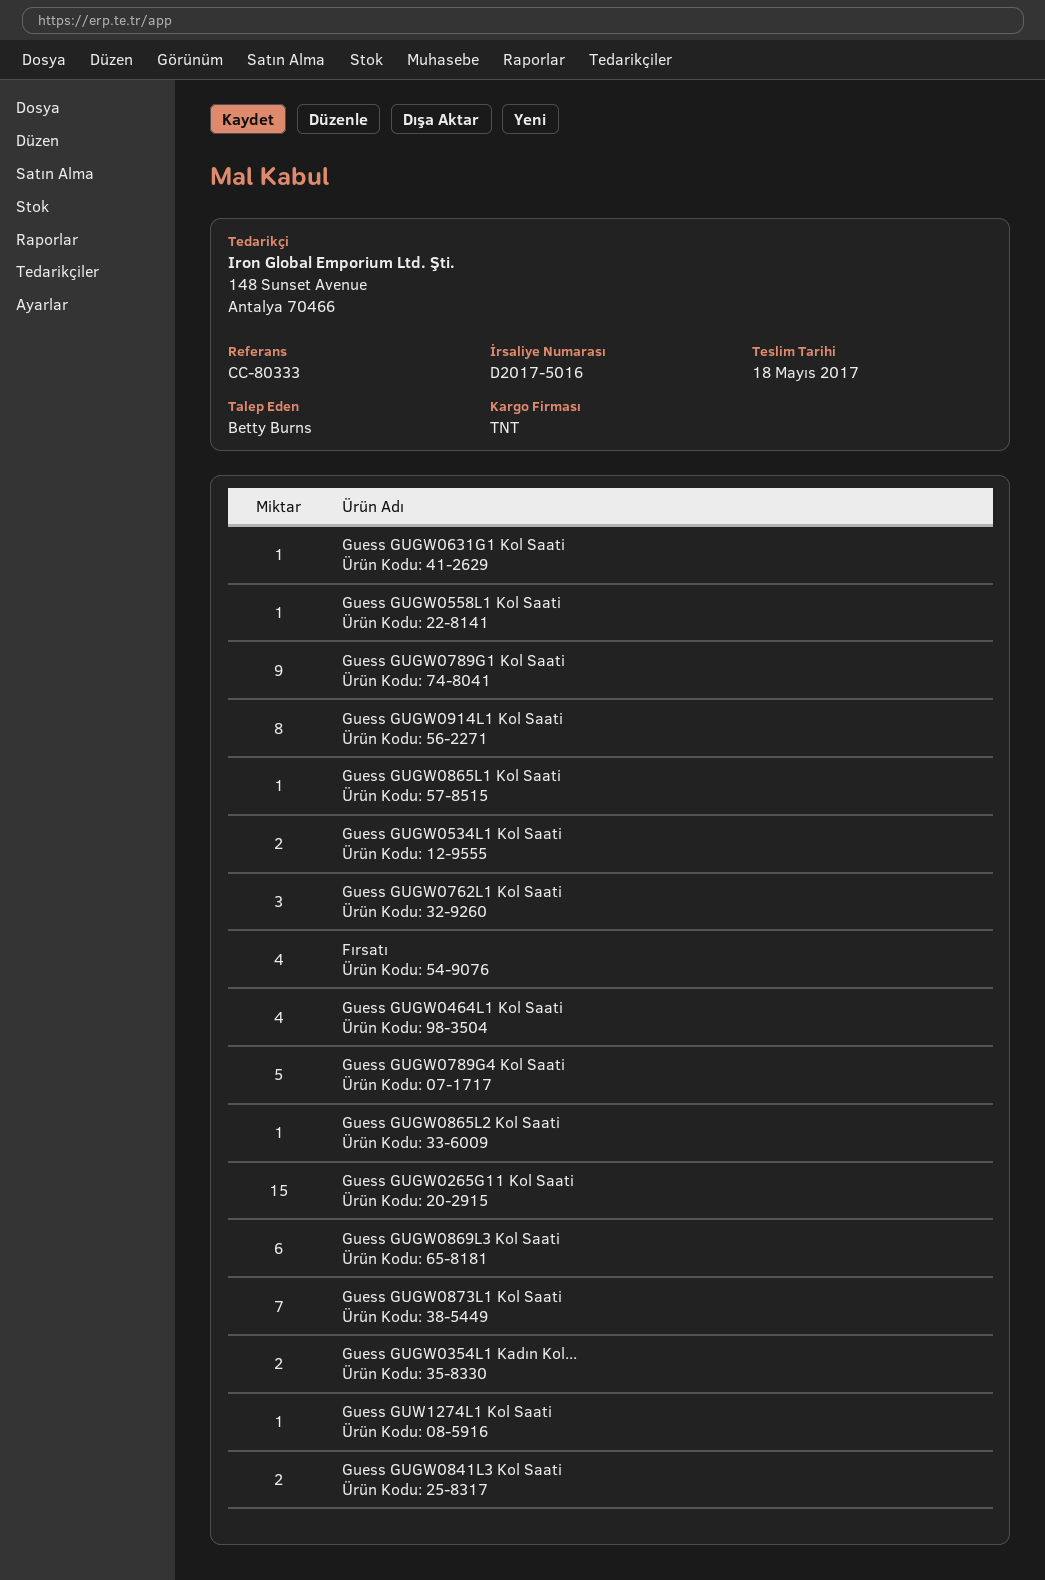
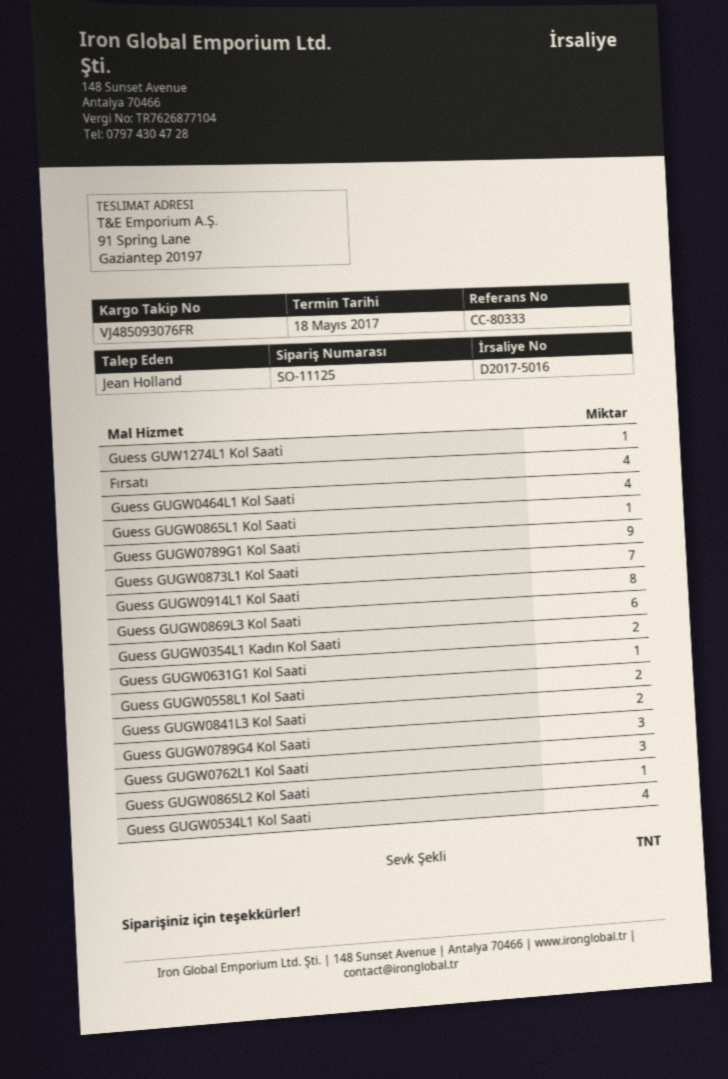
ordered by: Betty Burns -> Jean Holland
Guess GUGW0558L1 Kol Saati: 1 -> 2
Guess GUGW0534L1 Kol Saati: 2 -> 4
Guess GUGW0789G4 Kol Saati: 5 -> 3
Guess GUGW0265G11 Kol Saati: 15 -> none

